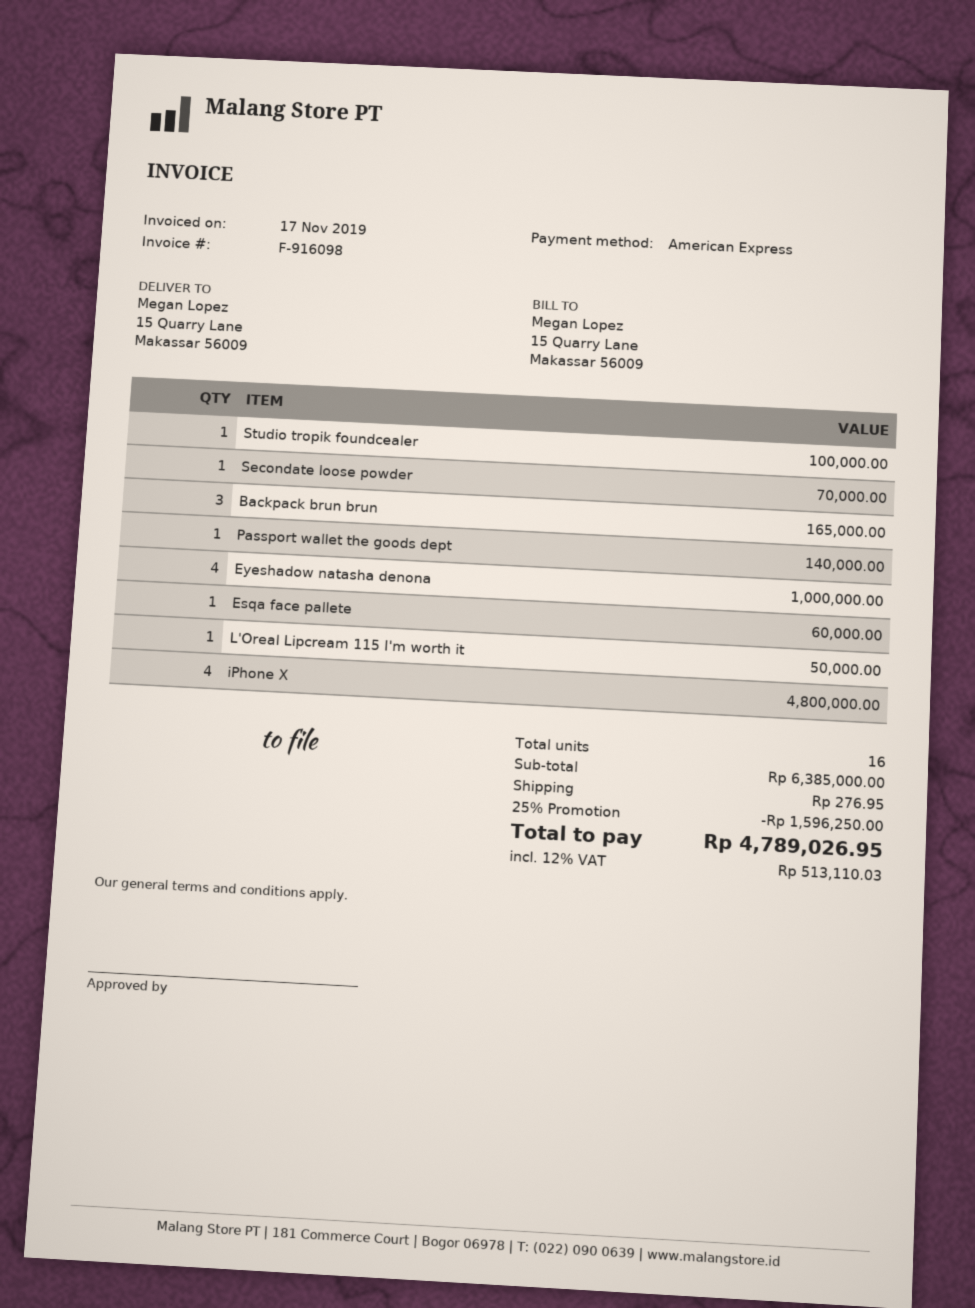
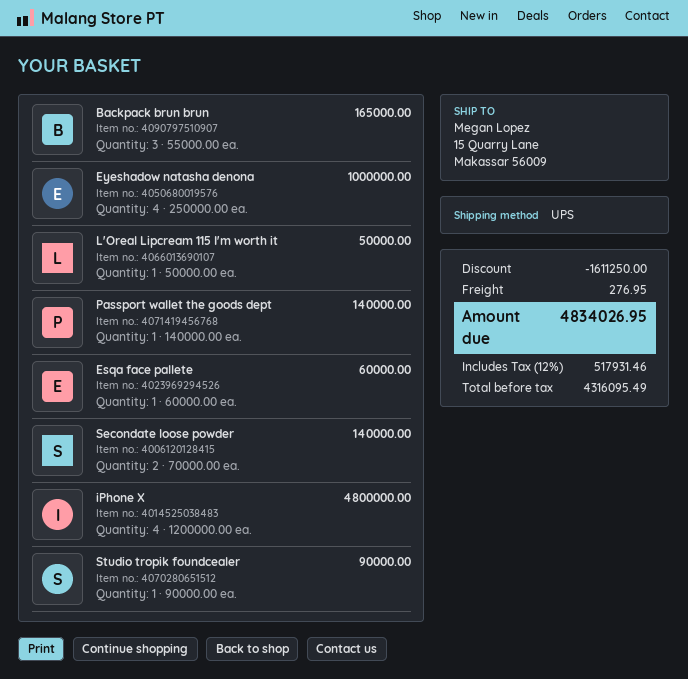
Studio tropik foundcealer: 1 for 100000.00 -> 1 for 90000.00
Secondate loose powder: 1 for 70000.00 -> 2 for 140000.00
discount: 1596250.00 -> 1611250.00
tax: 12% = 513110.03 -> 12% = 517931.46
total: 4789026.95 -> 4834026.95

